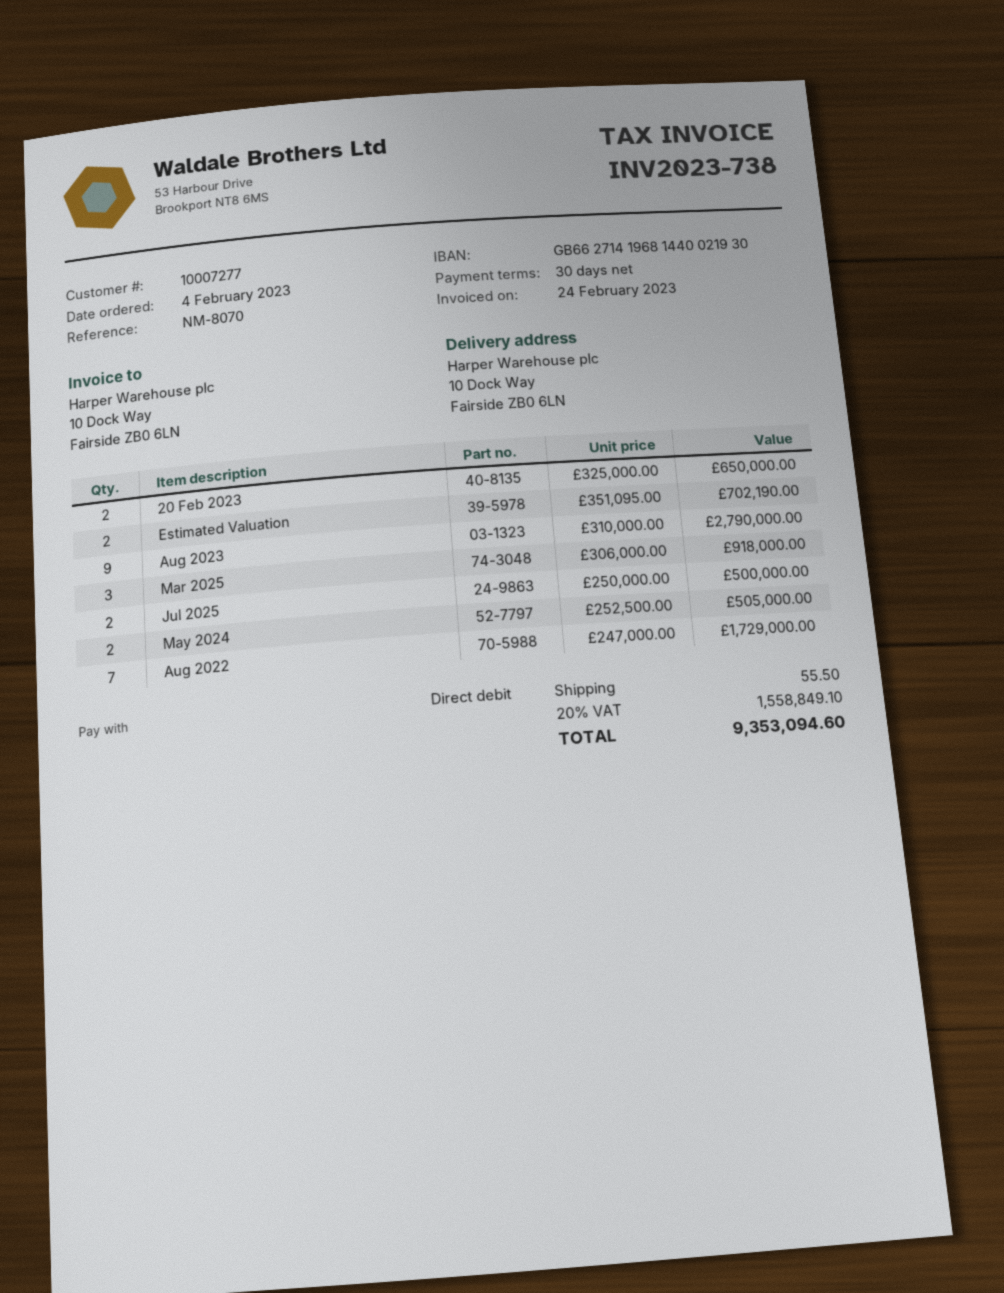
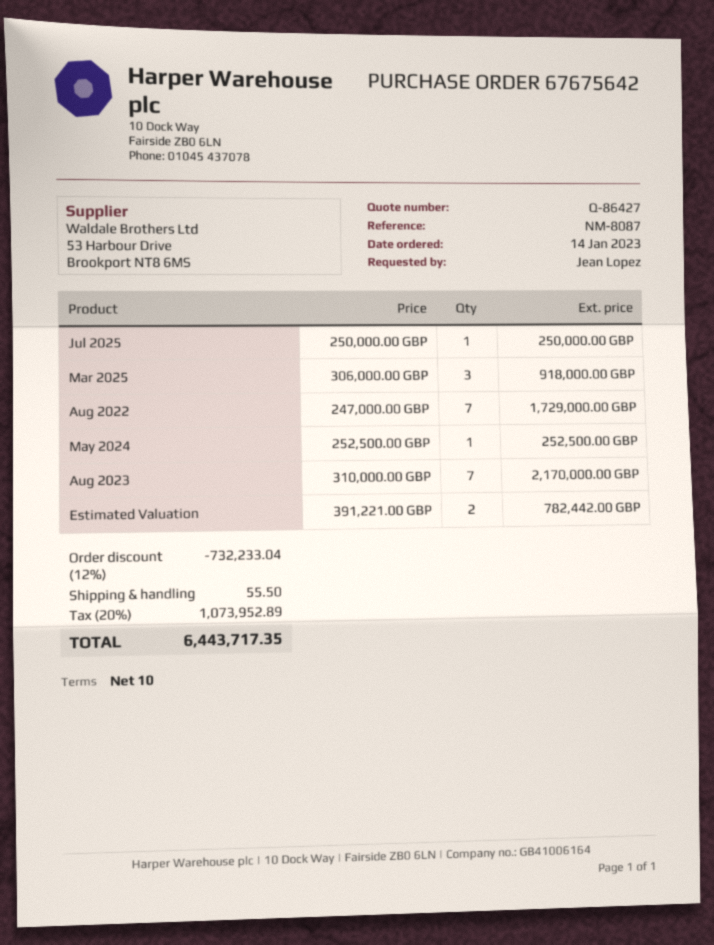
order date: 2023-02-04 -> 2023-01-14
payment terms: 30 days -> 10 days
reference: NM-8070 -> NM-8087
20 Feb 2023: 2 x 325000.00 = 650000.00 -> none
Estimated Valuation: 2 x 351095.00 = 702190.00 -> 2 x 391221.00 = 782442.00
Aug 2023: 9 x 310000.00 = 2790000.00 -> 7 x 310000.00 = 2170000.00
Jul 2025: 2 x 250000.00 = 500000.00 -> 1 x 250000.00 = 250000.00
May 2024: 2 x 252500.00 = 505000.00 -> 1 x 252500.00 = 252500.00
discount: none -> 12% = 732233.04
tax: 20% = 1558849.10 -> 20% = 1073952.89
total: 9353094.60 -> 6443717.35

